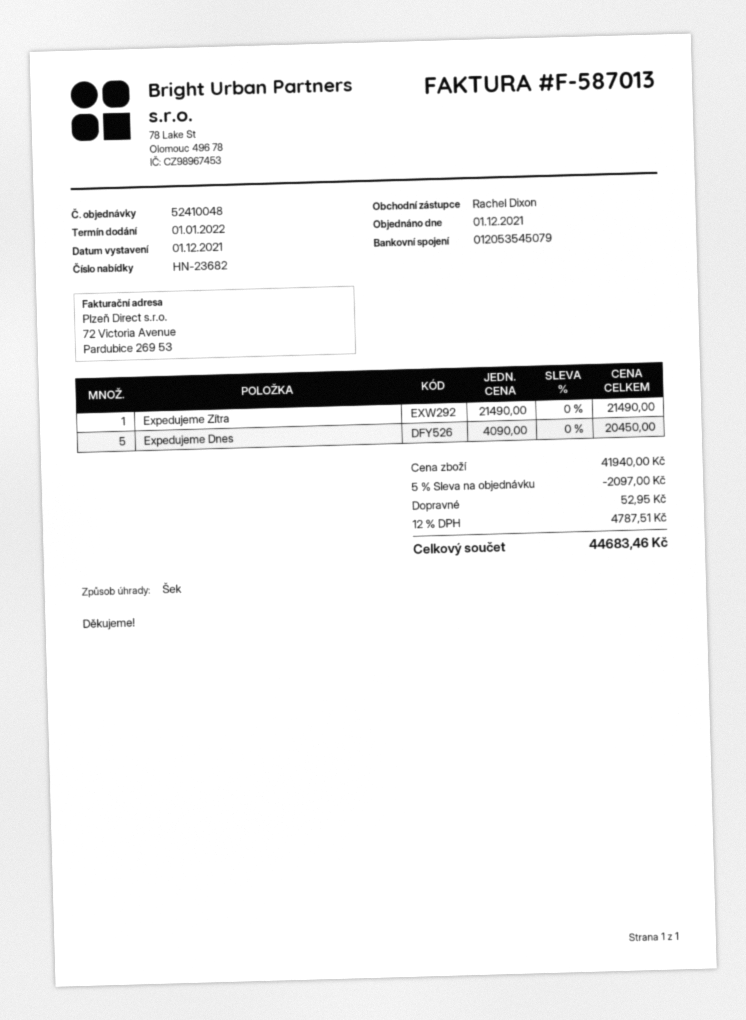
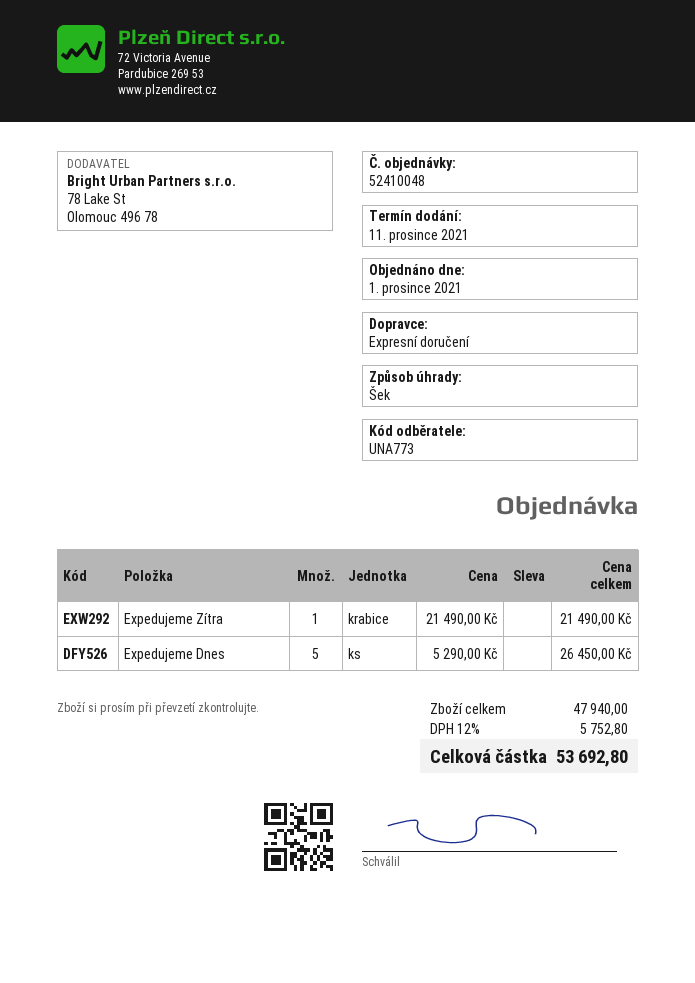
delivery date: 2022-01-01 -> 2021-12-11
Expedujeme Dnes: 5 x 4090.00 = 20450.00 -> 5 x 5290.00 = 26450.00
subtotal: 41940.00 -> 47940.00
discount: 5% = 2097.00 -> none
shipping: 52.95 -> none
tax: 12% = 4787.51 -> 12% = 5752.80
total: 44683.46 -> 53692.80

